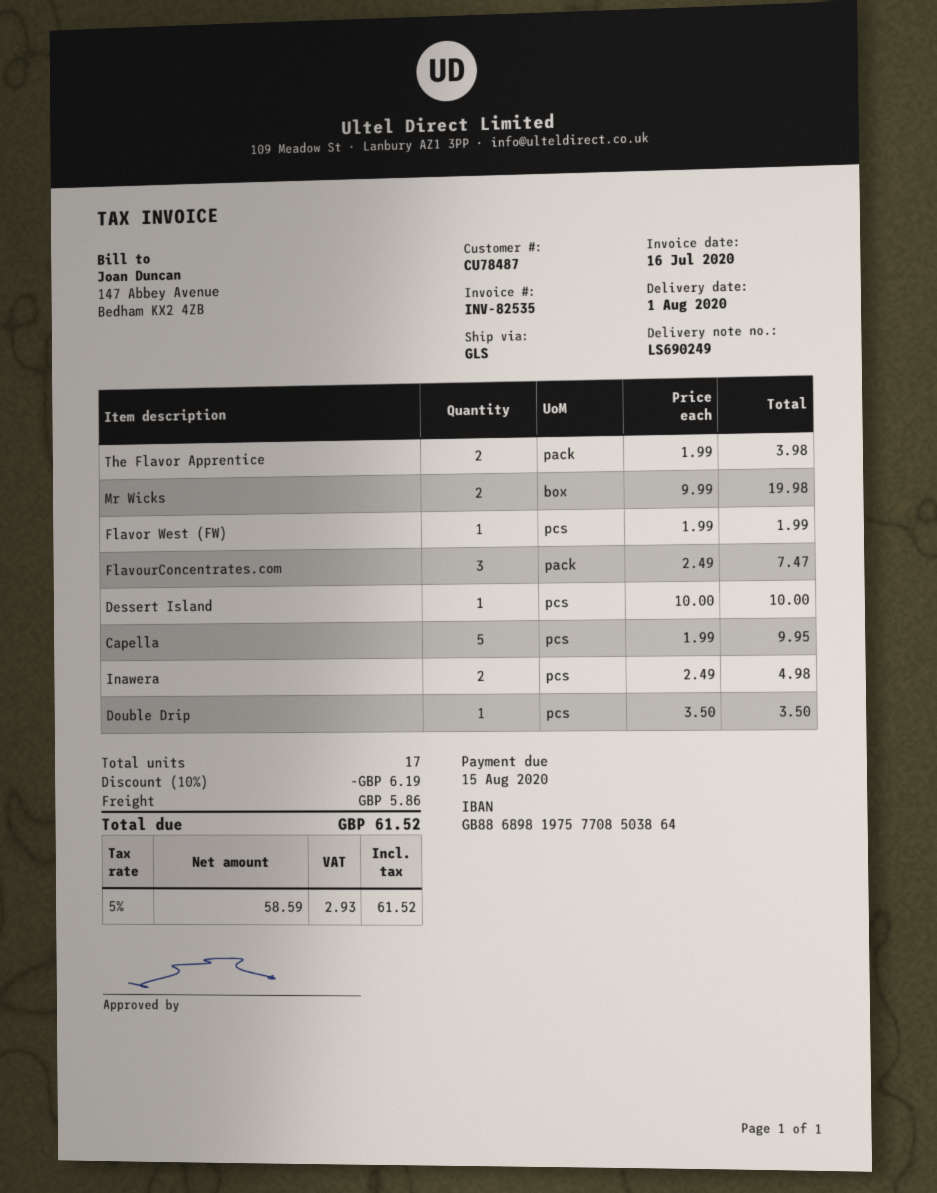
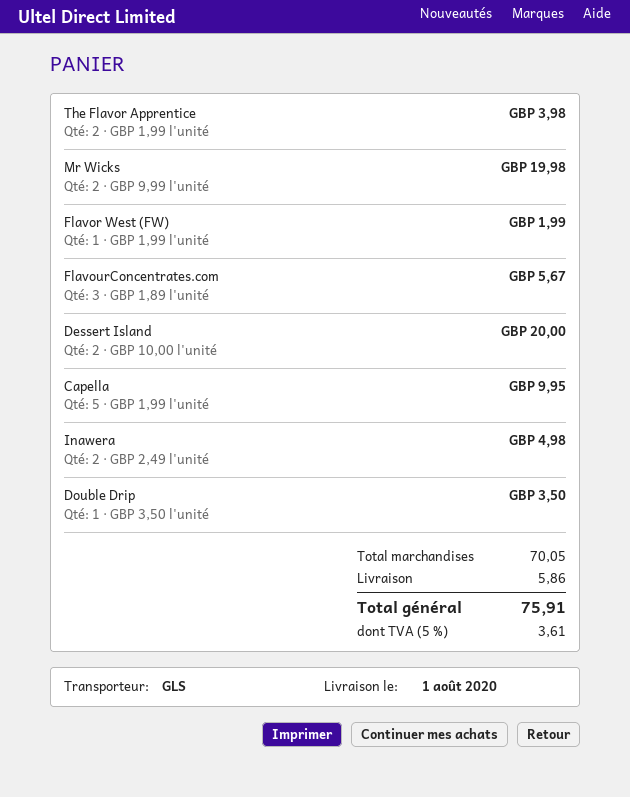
FlavourConcentrates.com: 3 x 2.49 = 7.47 -> 3 x 1.89 = 5.67
Dessert Island: 1 x 10.00 = 10.00 -> 2 x 10.00 = 20.00
discount: 10% = 6.19 -> none
tax: 5% = 2.93 -> 5% = 3.61
total: 61.52 -> 75.91

